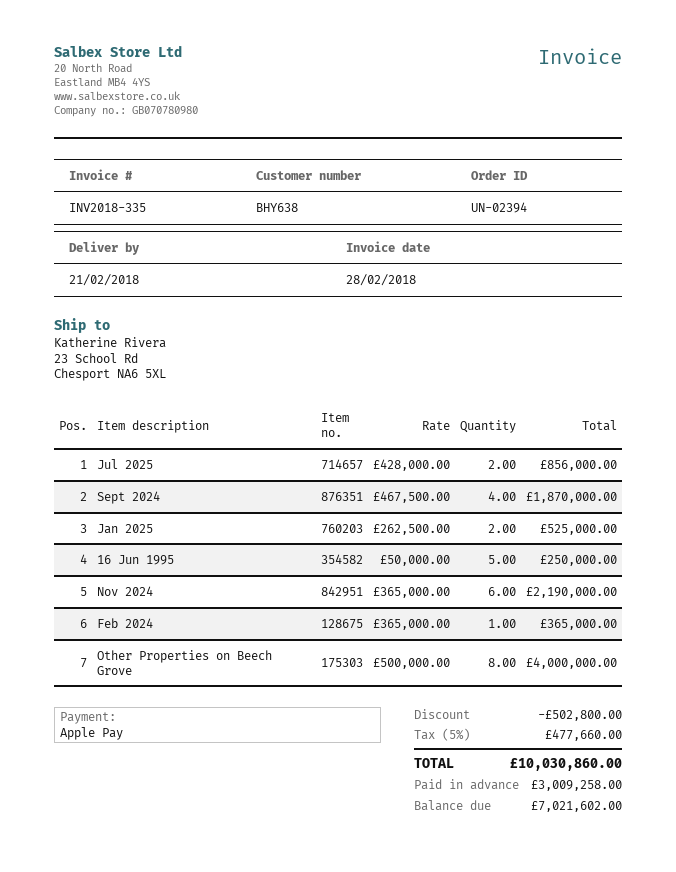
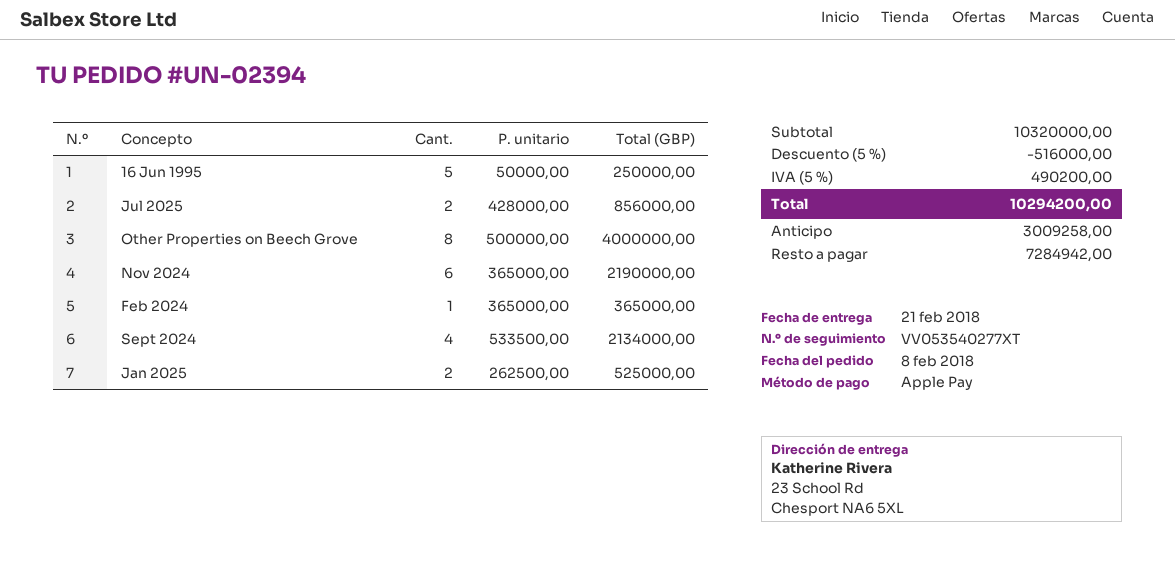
Sept 2024: 4 x 467500.00 = 1870000.00 -> 4 x 533500.00 = 2134000.00
discount: 502800.00 -> 516000.00
tax: 5% = 477660.00 -> 5% = 490200.00
total: 10030860.00 -> 10294200.00
balance: 7021602.00 -> 7284942.00

